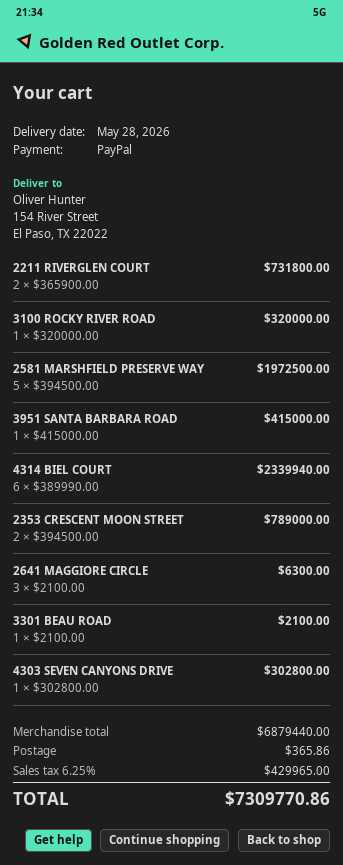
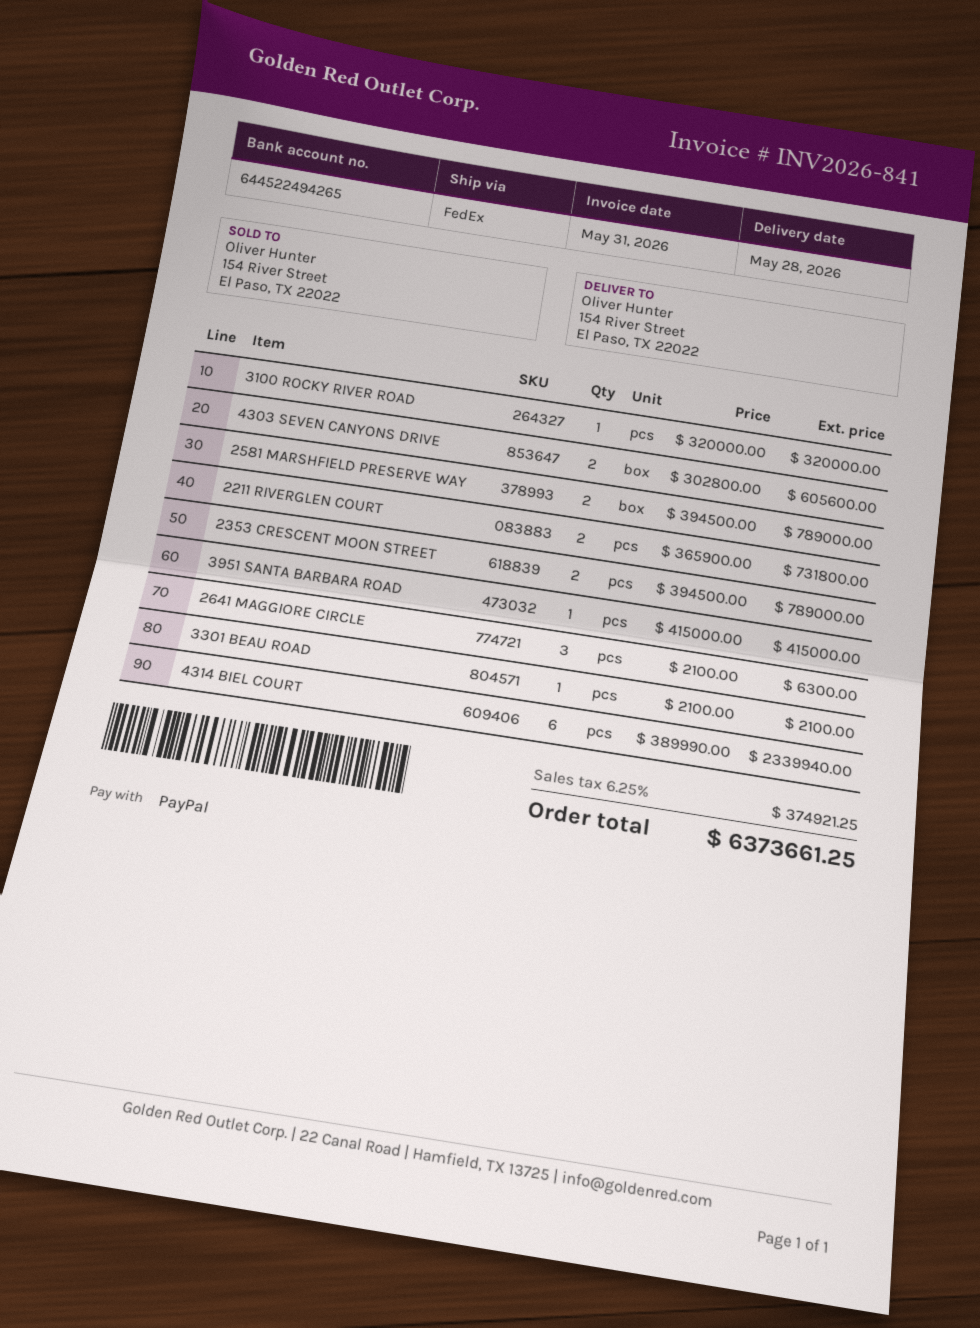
2581 MARSHFIELD PRESERVE WAY: 5 x 394500.00 = 1972500.00 -> 2 x 394500.00 = 789000.00
4303 SEVEN CANYONS DRIVE: 1 x 302800.00 = 302800.00 -> 2 x 302800.00 = 605600.00
shipping: 365.86 -> none
tax: 6.25% = 429965.00 -> 6.25% = 374921.25
total: 7309770.86 -> 6373661.25

